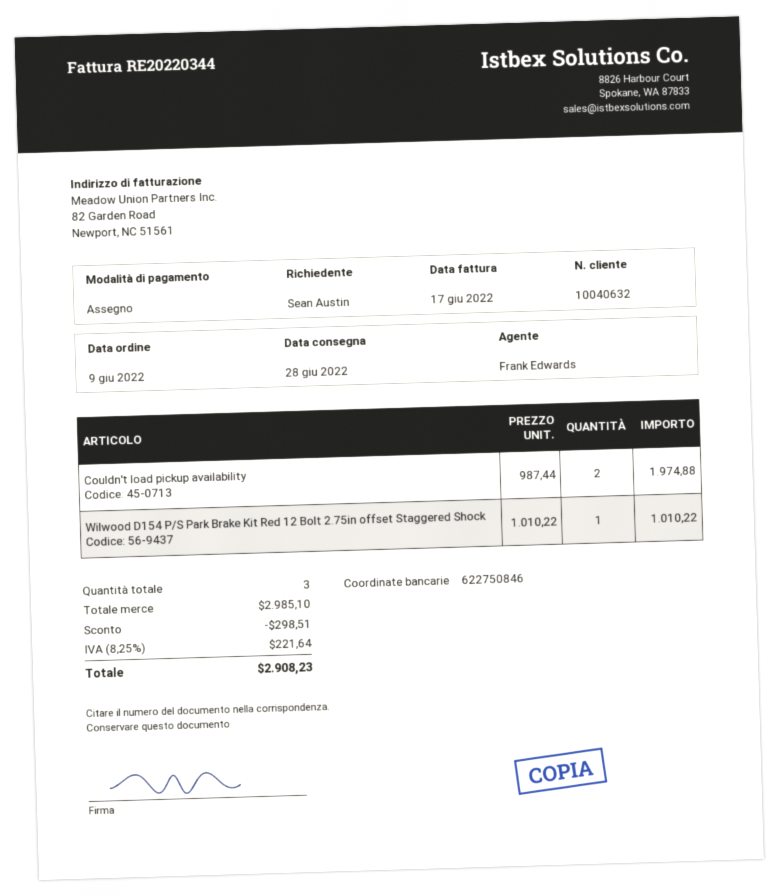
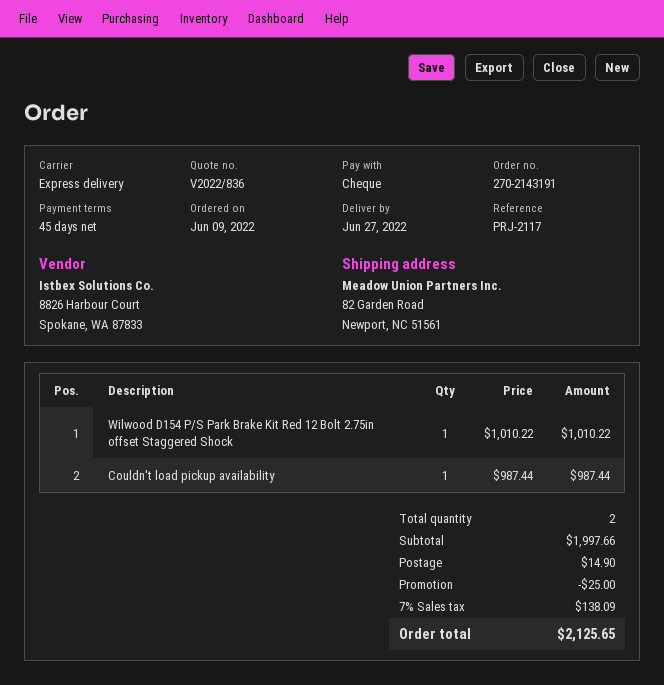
delivery date: 2022-06-28 -> 2022-06-27
Couldn't load pickup availability: 2 x 987.44 = 1974.88 -> 1 x 987.44 = 987.44
total quantity: 3 -> 2
subtotal: 2985.10 -> 1997.66
discount: 298.51 -> 25.00
shipping: none -> 14.90
tax: 8.25% = 221.64 -> 7% = 138.09
total: 2908.23 -> 2125.65

